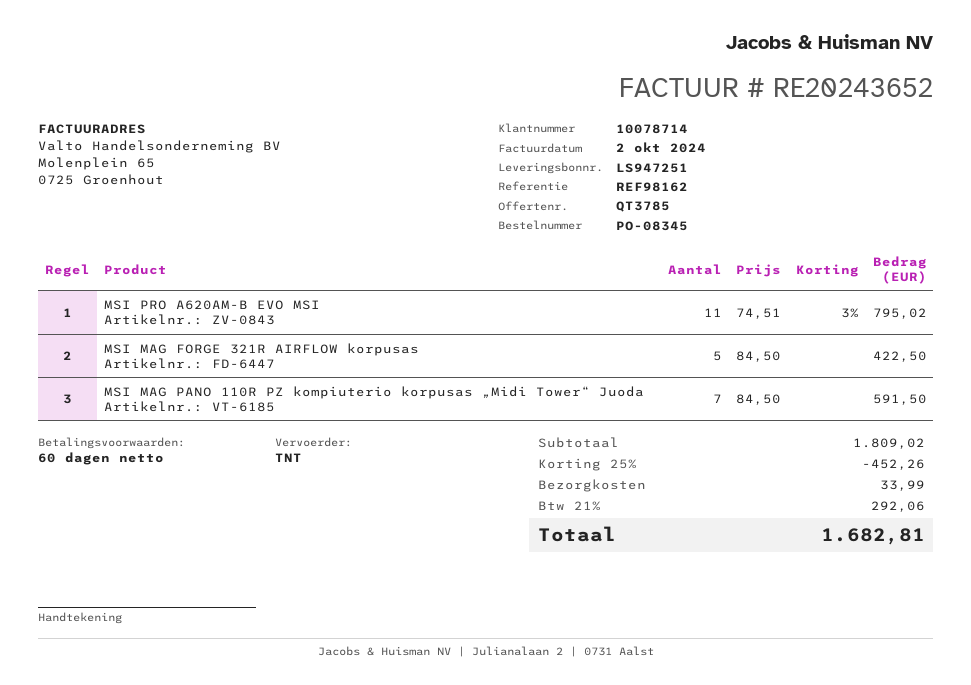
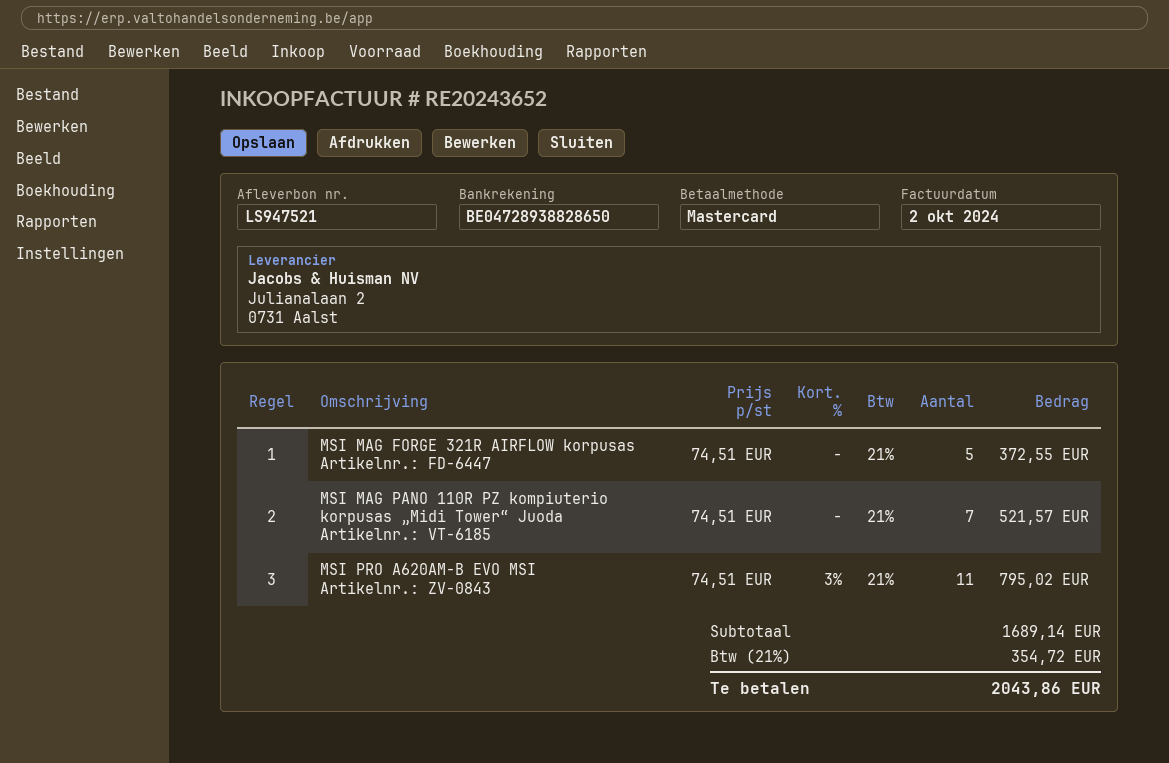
delivery note number: LS947251 -> LS947521
MSI MAG FORGE 321R AIRFLOW korpusas: 5 x 84.50 = 422.50 -> 5 x 74.51 = 372.55
MSI MAG PANO 110R PZ kompiuterio korpusas „Midi Tower“ Juoda: 7 x 84.50 = 591.50 -> 7 x 74.51 = 521.57
subtotal: 1809.02 -> 1689.14
discount: 25% = 452.26 -> none
shipping: 33.99 -> none
tax: 21% = 292.06 -> 21% = 354.72
total: 1682.81 -> 2043.86

